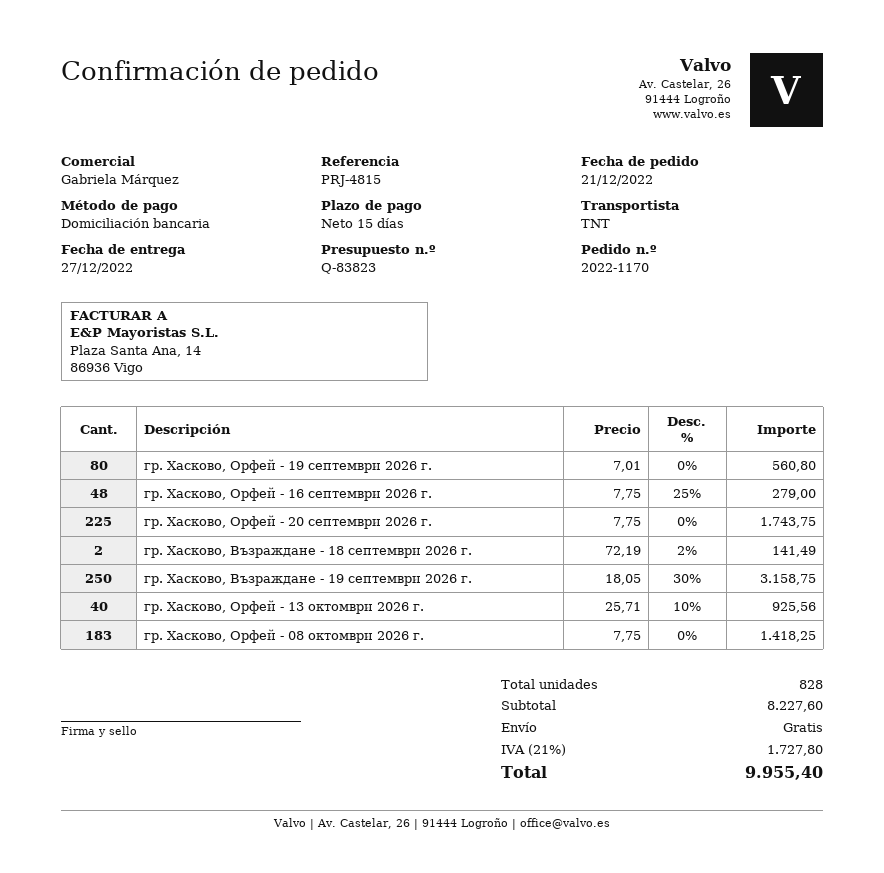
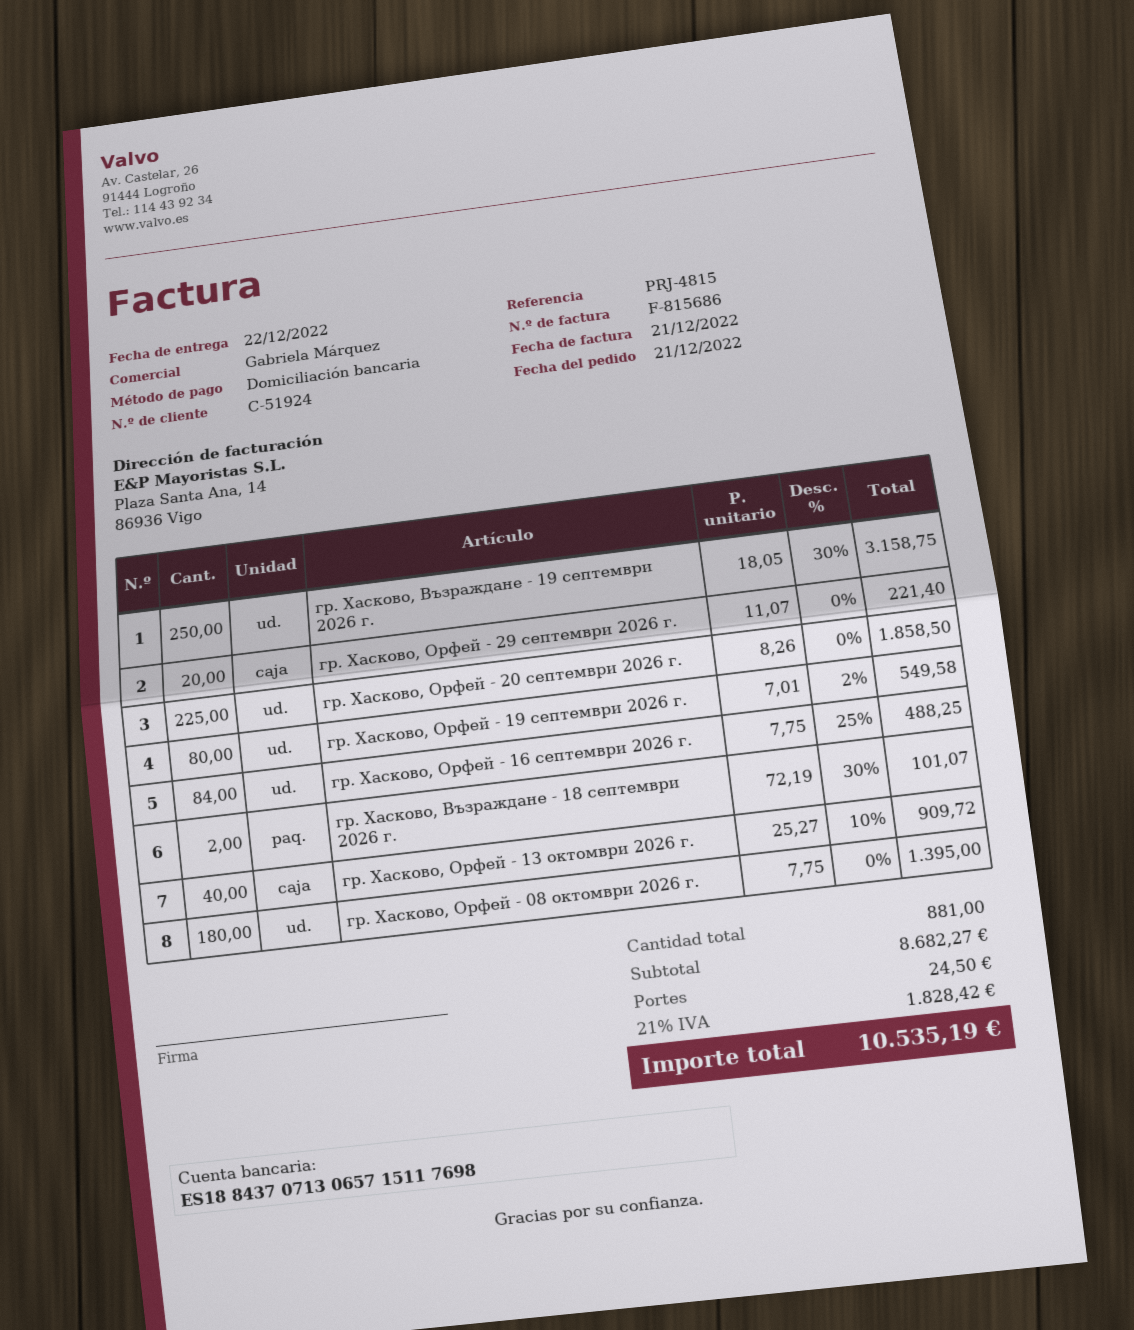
delivery date: 2022-12-27 -> 2022-12-22
гр. Хасково, Орфей - 19 септември 2026 г.: 80 x 7.01 = 560.80 -> 80 x 7.01 - 2% = 549.58
гр. Хасково, Орфей - 16 септември 2026 г.: 48 x 7.75 - 25% = 279.00 -> 84 x 7.75 - 25% = 488.25
гр. Хасково, Орфей - 20 септември 2026 г.: 225 x 7.75 = 1743.75 -> 225 x 8.26 = 1858.50
гр. Хасково, Възраждане - 18 септември 2026 г.: 2 x 72.19 - 2% = 141.49 -> 2 x 72.19 - 30% = 101.07
гр. Хасково, Орфей - 13 октомври 2026 г.: 40 x 25.71 - 10% = 925.56 -> 40 x 25.27 - 10% = 909.72
гр. Хасково, Орфей - 08 октомври 2026 г.: 183 x 7.75 = 1418.25 -> 180 x 7.75 = 1395.00
гр. Хасково, Орфей - 29 септември 2026 г.: none -> 20 x 11.07 = 221.40
total quantity: 828 -> 881
subtotal: 8227.60 -> 8682.27
shipping: 0.00 -> 24.50
tax: 21% = 1727.80 -> 21% = 1828.42
total: 9955.40 -> 10535.19

